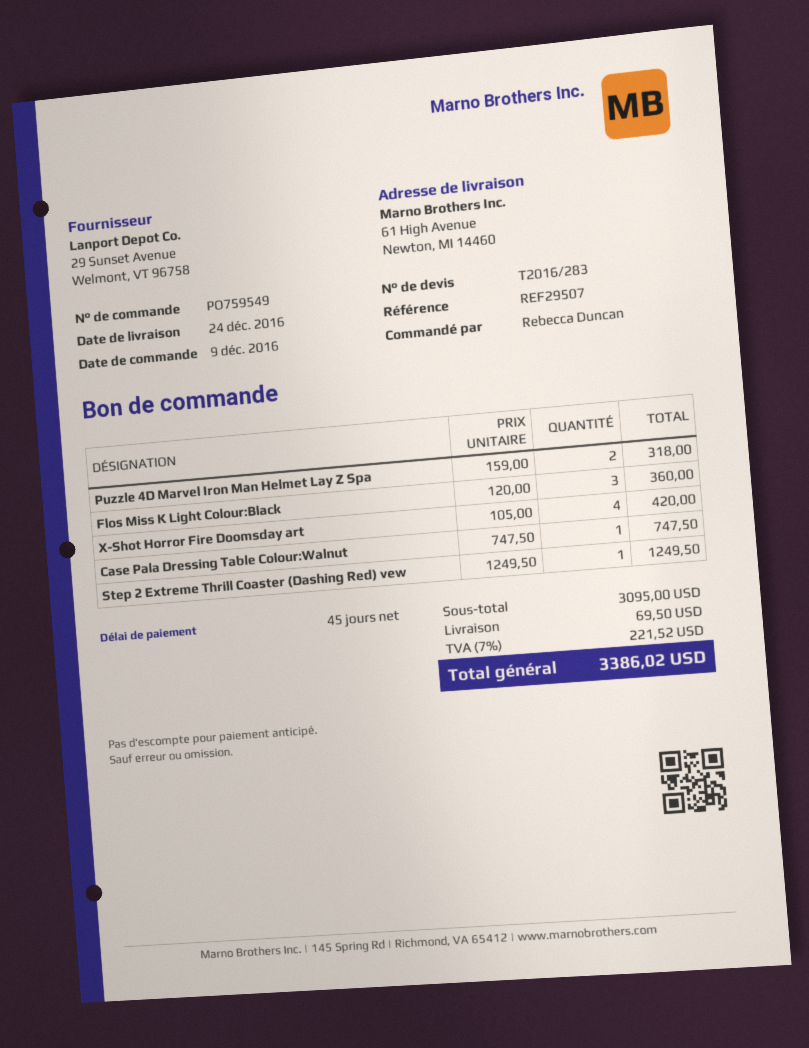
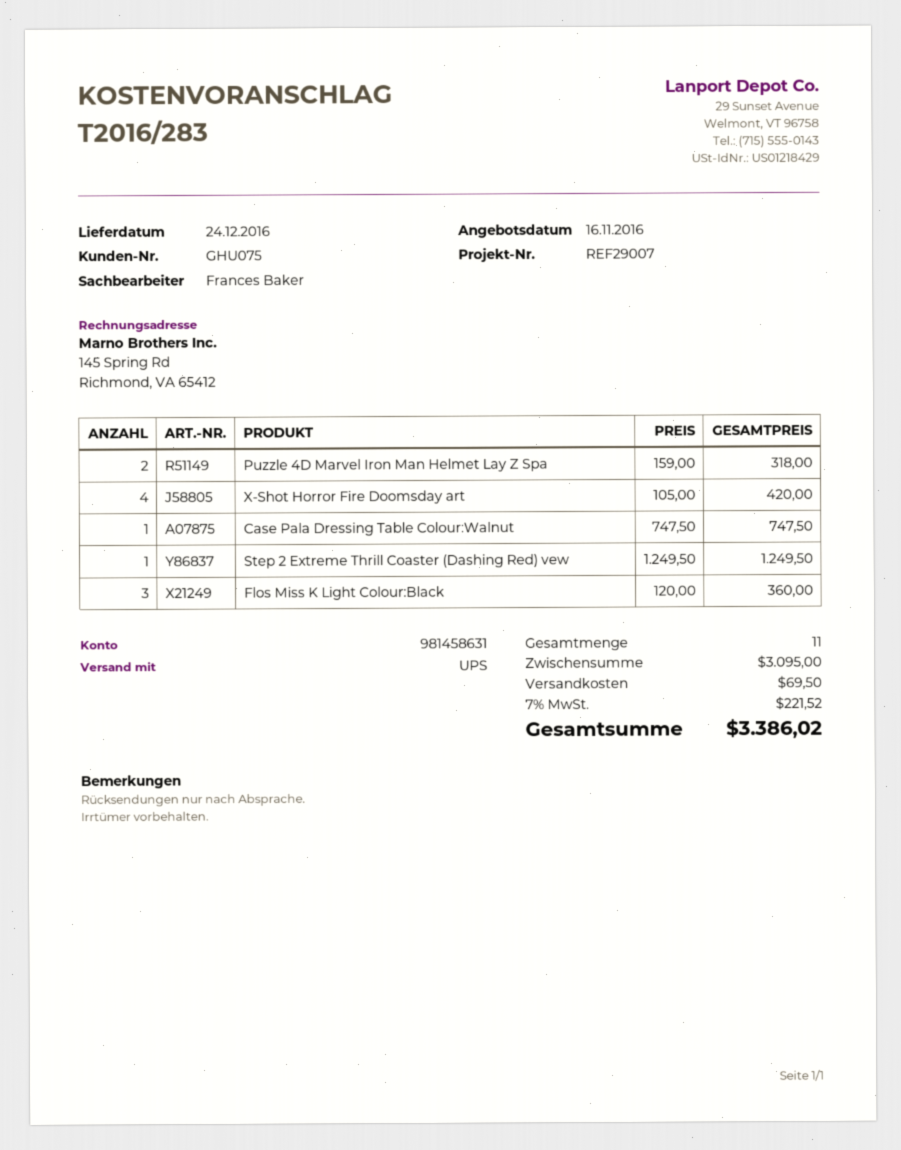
reference: REF29507 -> REF29007

